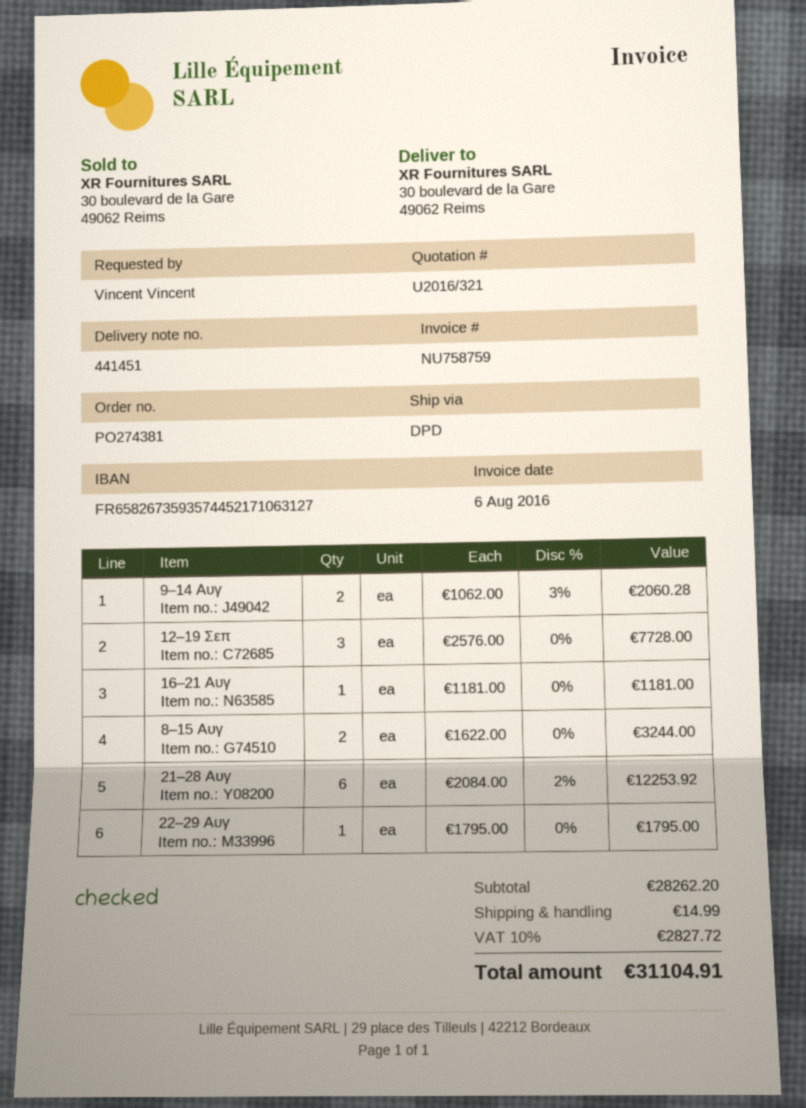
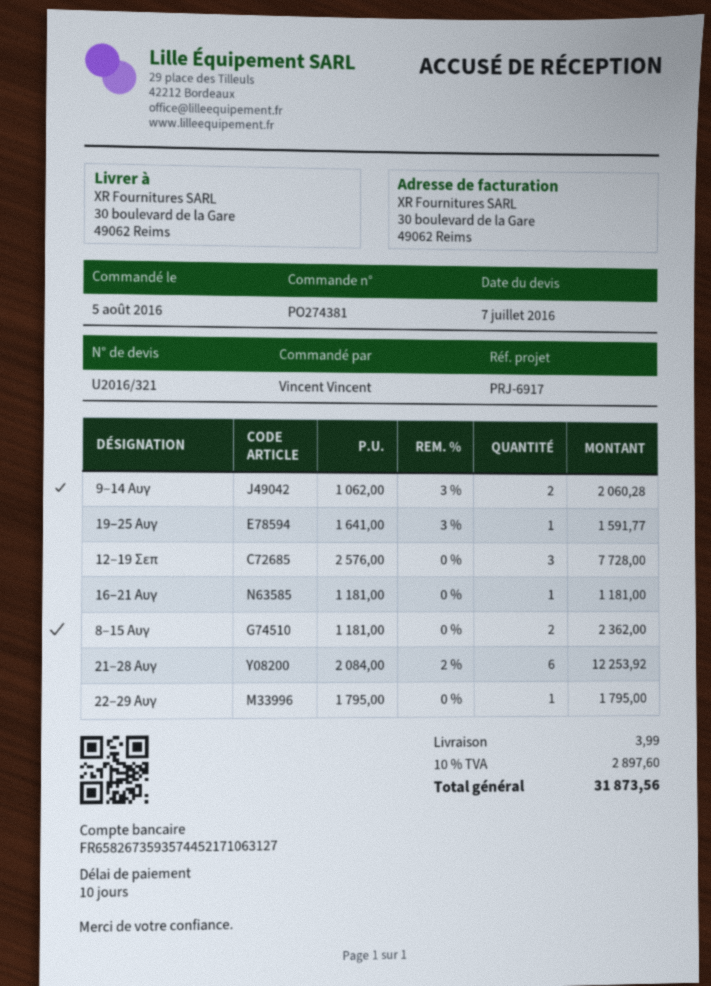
8–15 Αυγ: 2 x 1622.00 = 3244.00 -> 2 x 1181.00 = 2362.00
19–25 Αυγ: none -> 1 x 1641.00 - 3% = 1591.77
shipping: 14.99 -> 3.99
tax: 10% = 2827.72 -> 10% = 2897.60
total: 31104.91 -> 31873.56

